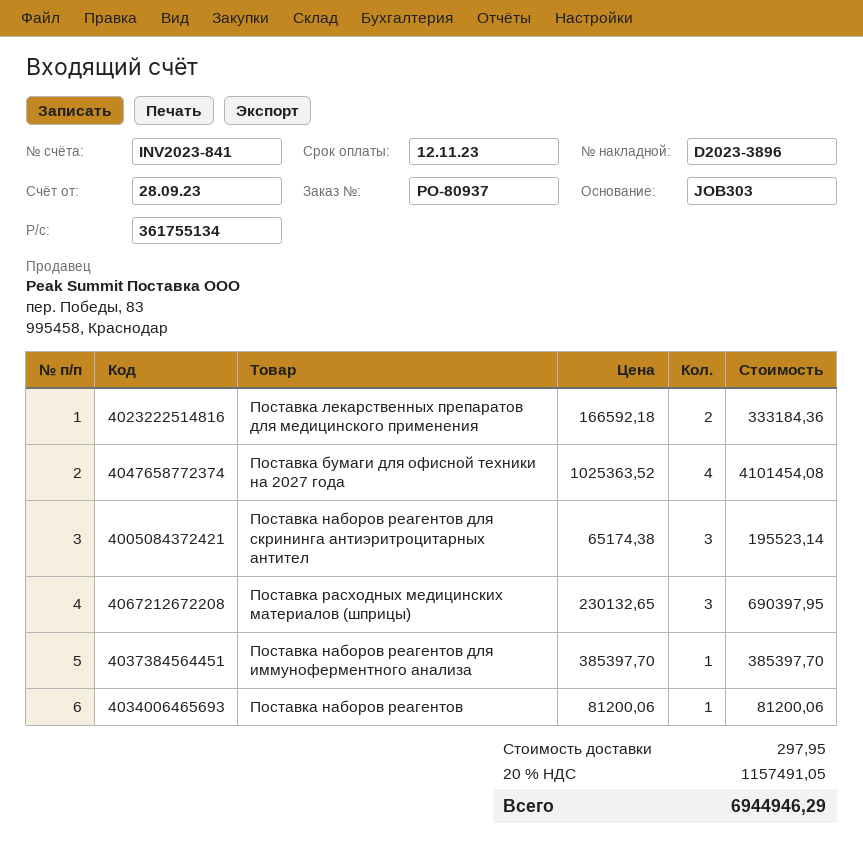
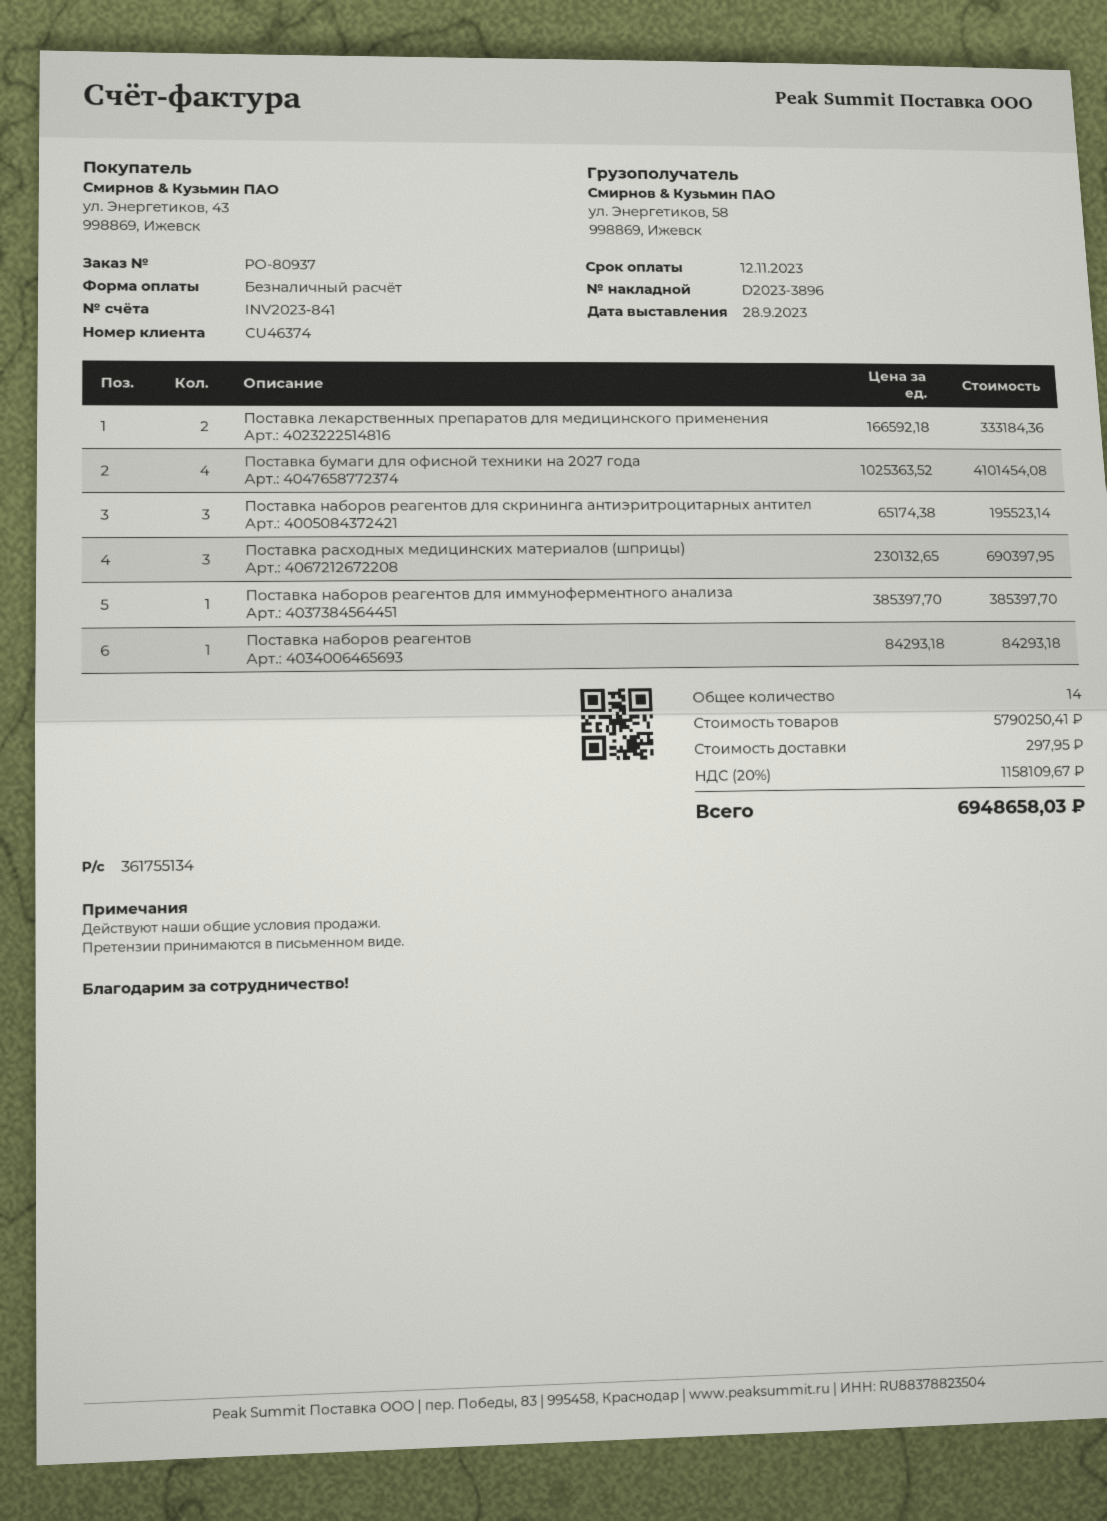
Поставка наборов реагентов: 1 x 81200.06 = 81200.06 -> 1 x 84293.18 = 84293.18
tax: 20% = 1157491.05 -> 20% = 1158109.67
total: 6944946.29 -> 6948658.03

